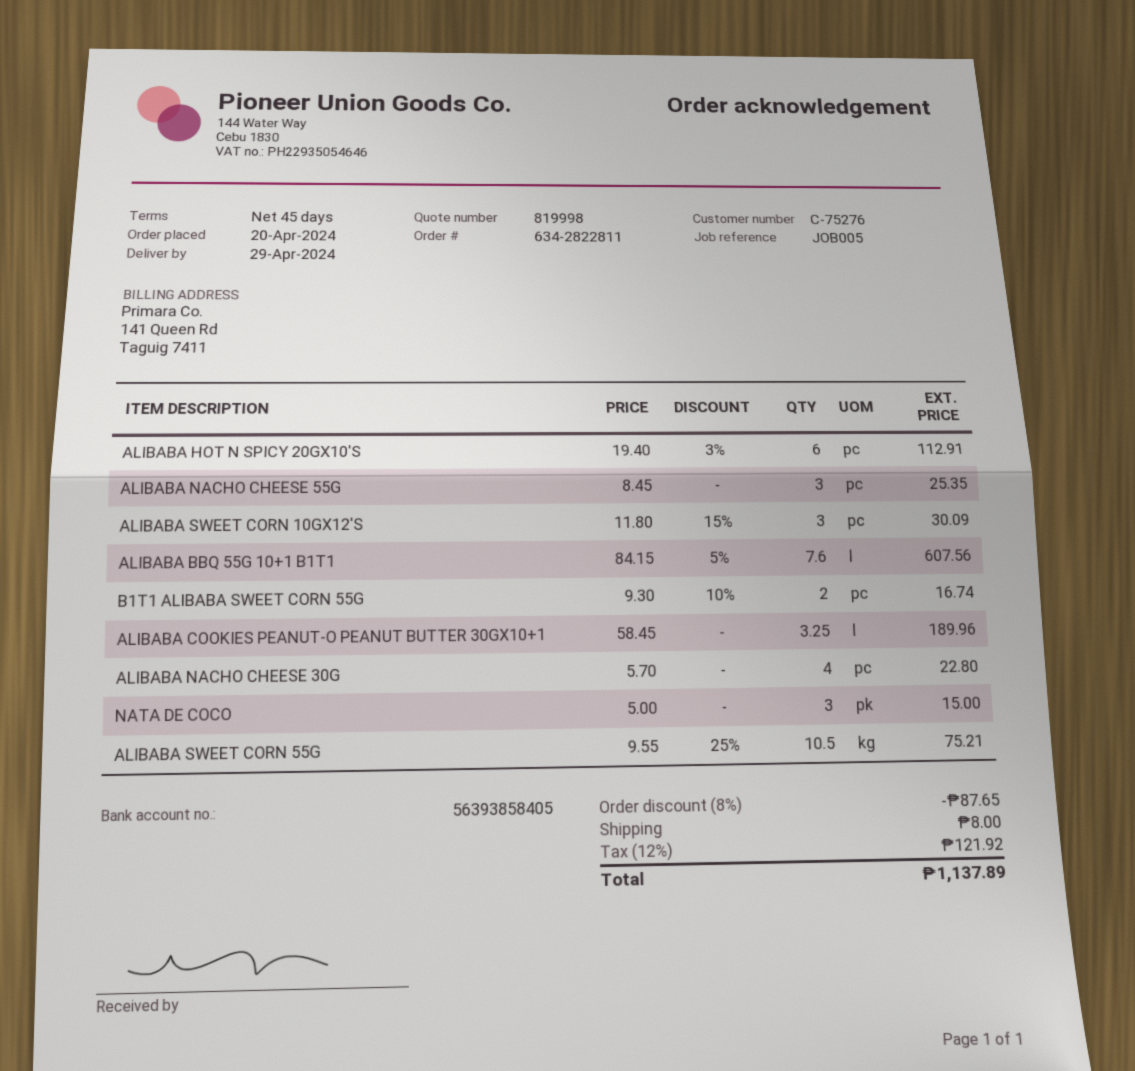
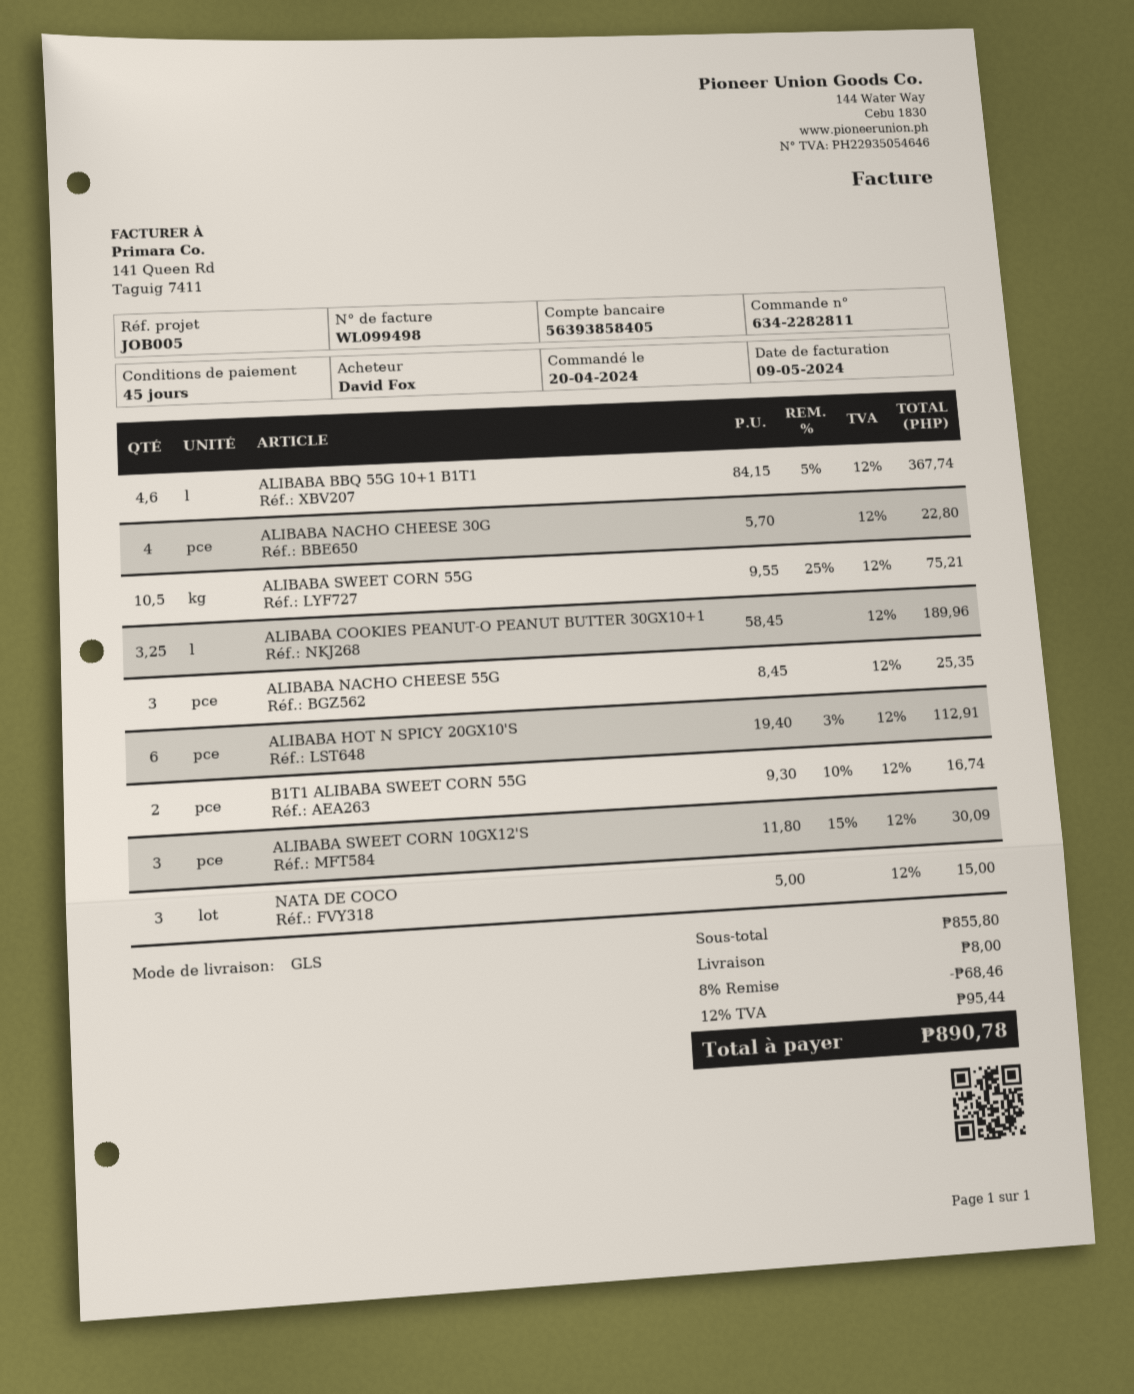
order number: 634-2822811 -> 634-2282811
ALIBABA BBQ 55G 10+1 B1T1: 7.6 x 84.15 - 5% = 607.56 -> 4.6 x 84.15 - 5% = 367.74
discount: 8% = 87.65 -> 8% = 68.46
tax: 12% = 121.92 -> 12% = 95.44
total: 1137.89 -> 890.78

